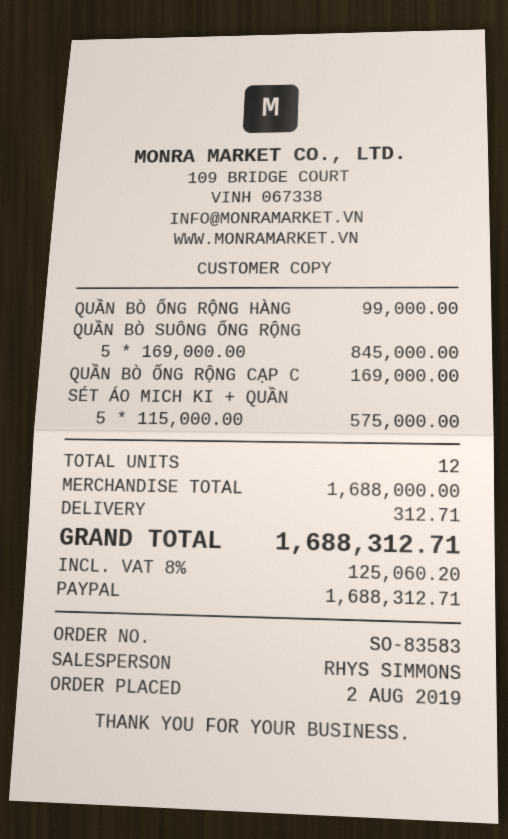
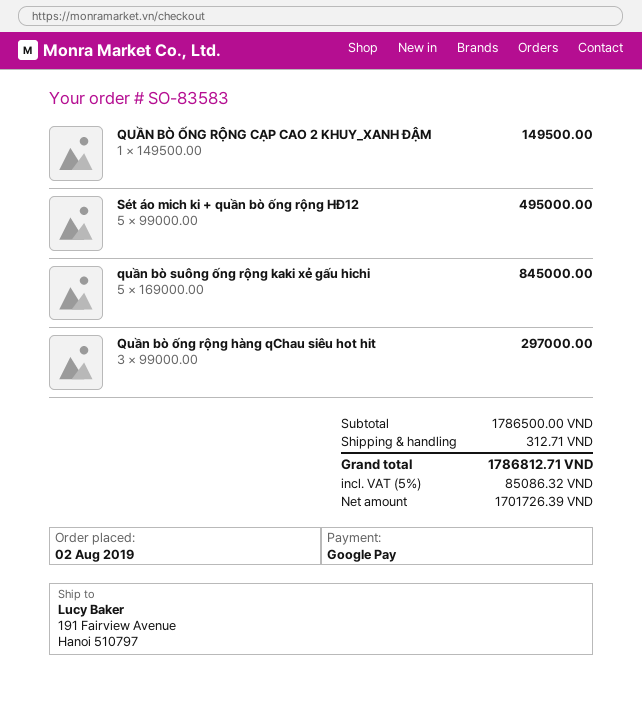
payment method: PayPal -> Google Pay
QUẦN BÒ ỐNG RỘNG HÀNG: 1 x 99000.00 = 99000.00 -> 3 x 99000.00 = 297000.00
QUẦN BÒ ỐNG RỘNG CẠP C: 1 x 169000.00 = 169000.00 -> 1 x 149500.00 = 149500.00
SÉT ÁO MICH KI + QUẦN: 5 x 115000.00 = 575000.00 -> 5 x 99000.00 = 495000.00
subtotal: 1688000.00 -> 1786500.00
tax: 8% = 125060.20 -> 5% = 85086.32
total: 1688312.71 -> 1786812.71

